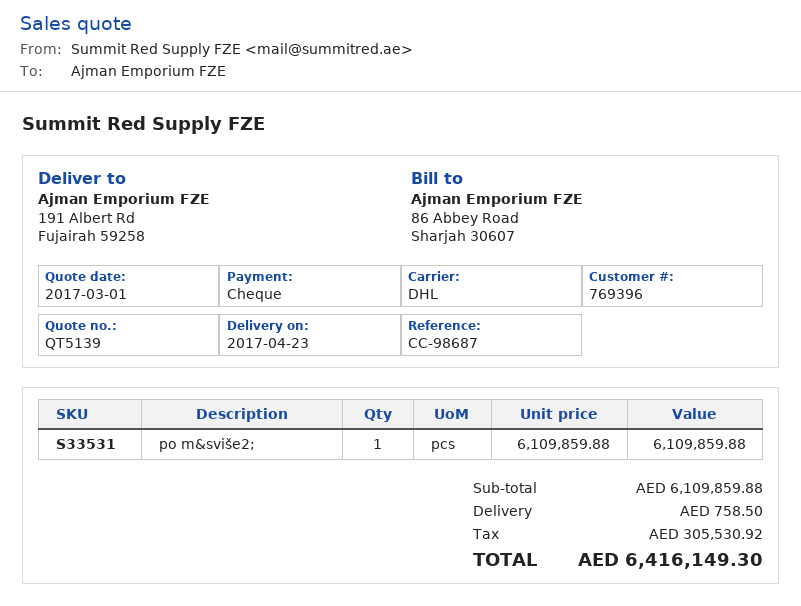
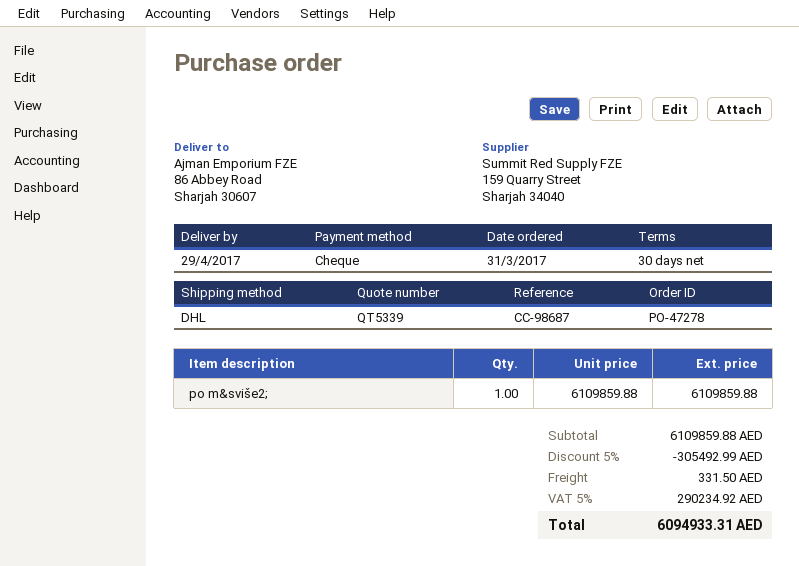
quote number: QT5139 -> QT5339
delivery date: 2017-04-23 -> 2017-04-29
ship to: 191 Albert Rd, Fujairah 59258 -> 86 Abbey Road, Sharjah 30607
discount: none -> 5% = 305492.99
shipping: 758.50 -> 331.50
tax: 305530.92 -> 290234.92
total: 6416149.30 -> 6094933.31

